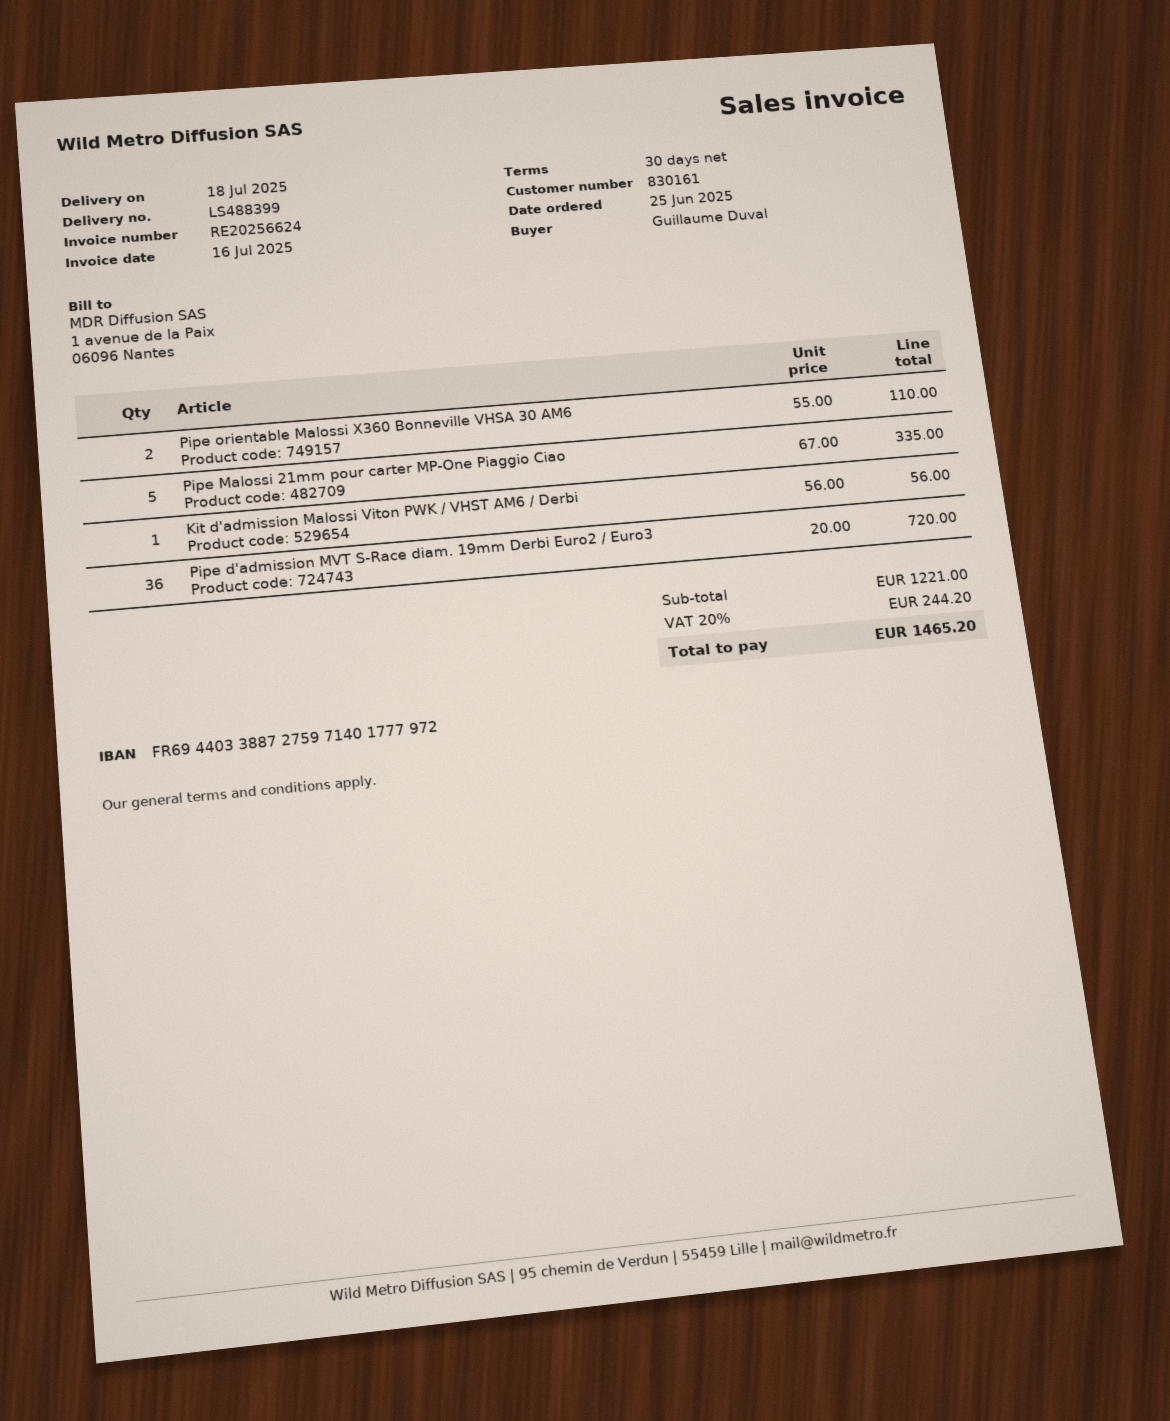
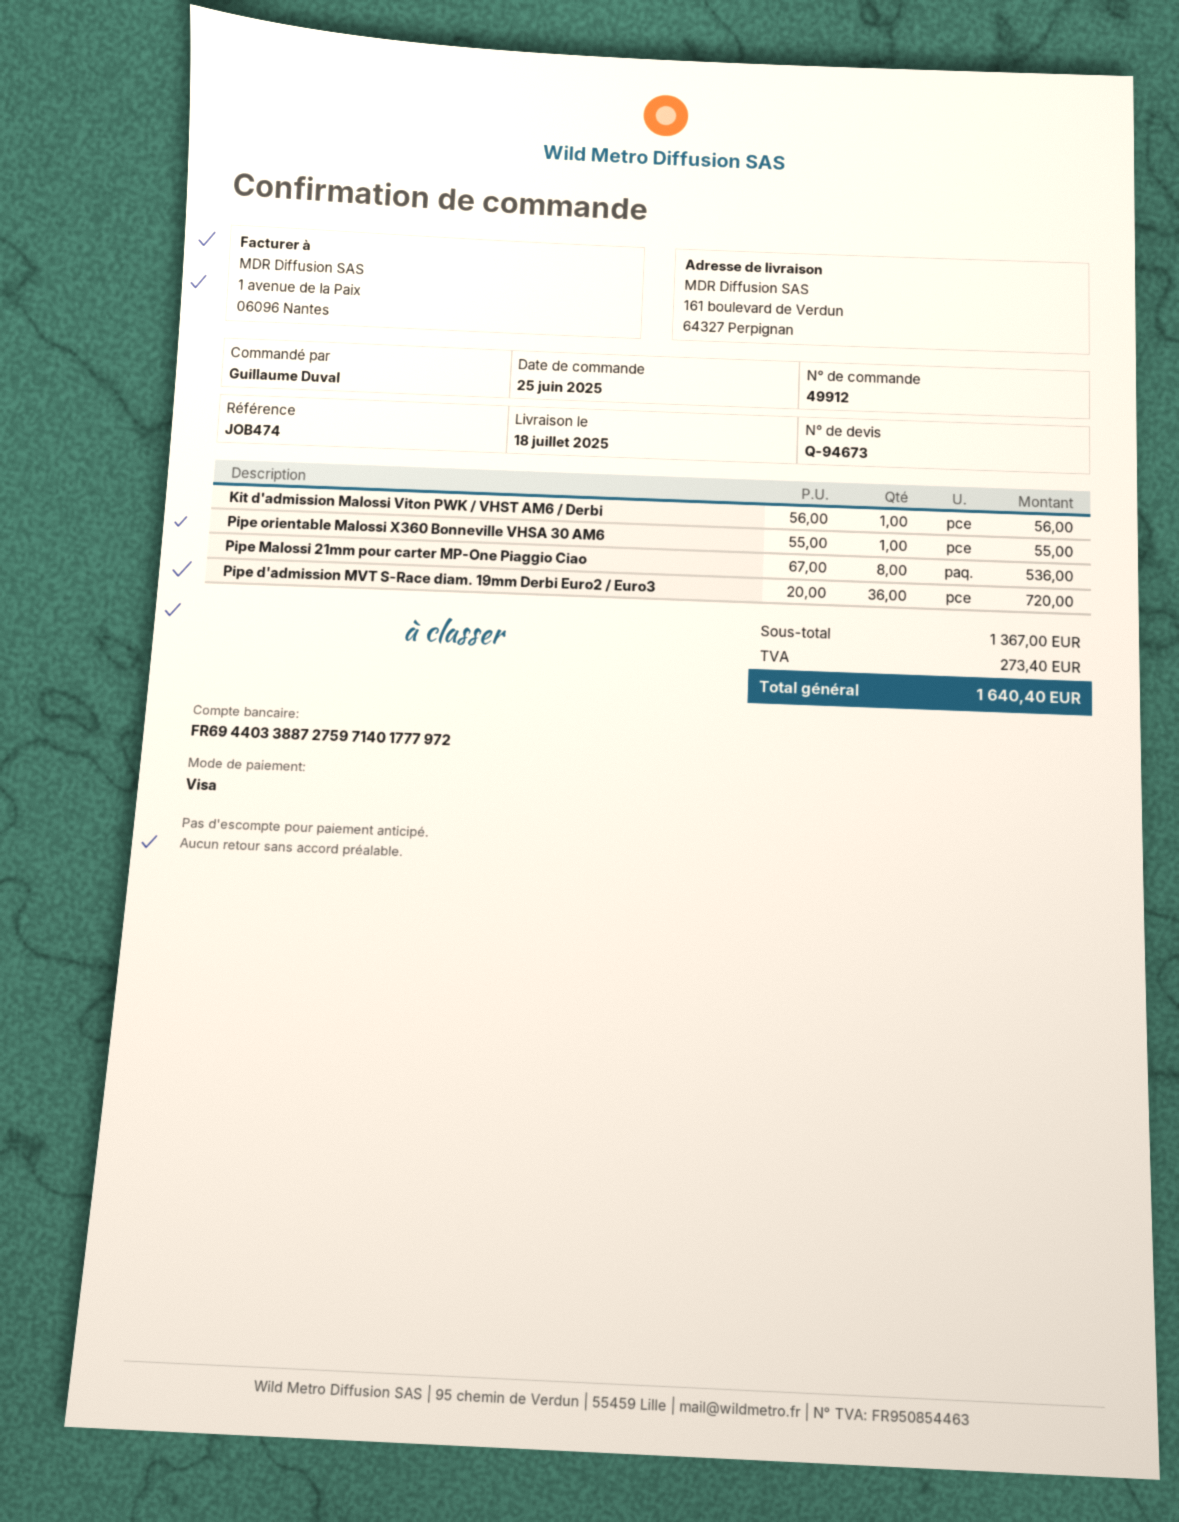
Pipe orientable Malossi X360 Bonneville VHSA 30 AM6: 2 x 55.00 = 110.00 -> 1 x 55.00 = 55.00
Pipe Malossi 21mm pour carter MP-One Piaggio Ciao: 5 x 67.00 = 335.00 -> 8 x 67.00 = 536.00
subtotal: 1221.00 -> 1367.00
tax: 244.20 -> 273.40
total: 1465.20 -> 1640.40

